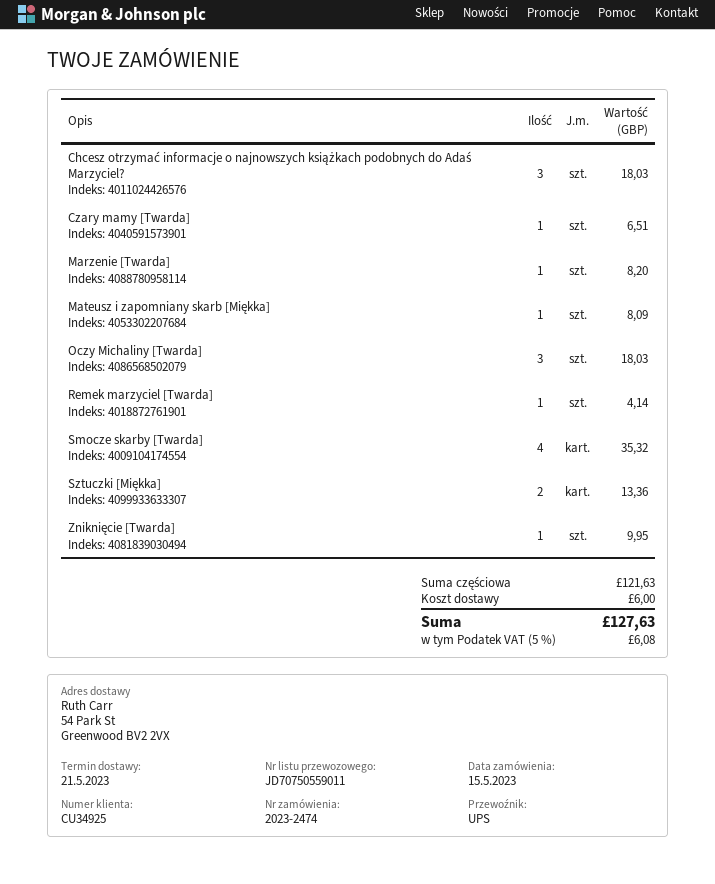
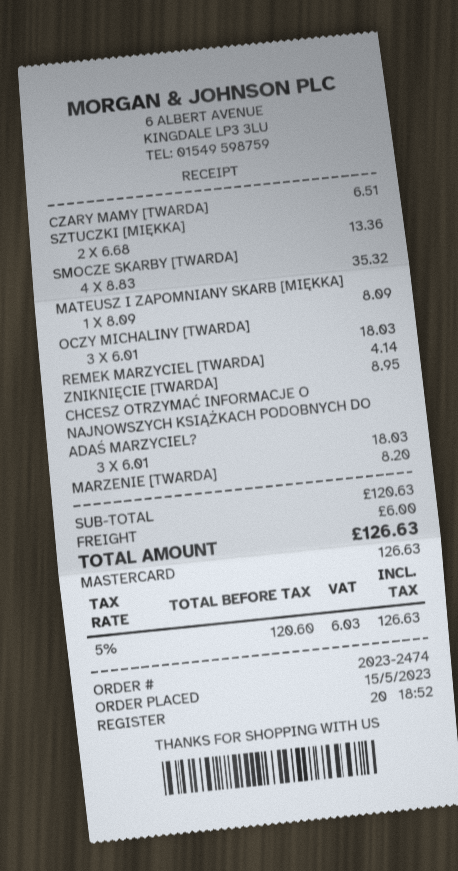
Zniknięcie [Twarda]: 1 for 9.95 -> 1 for 8.95
subtotal: 121.63 -> 120.63
tax: 5% = 6.08 -> 5% = 6.03
total: 127.63 -> 126.63

